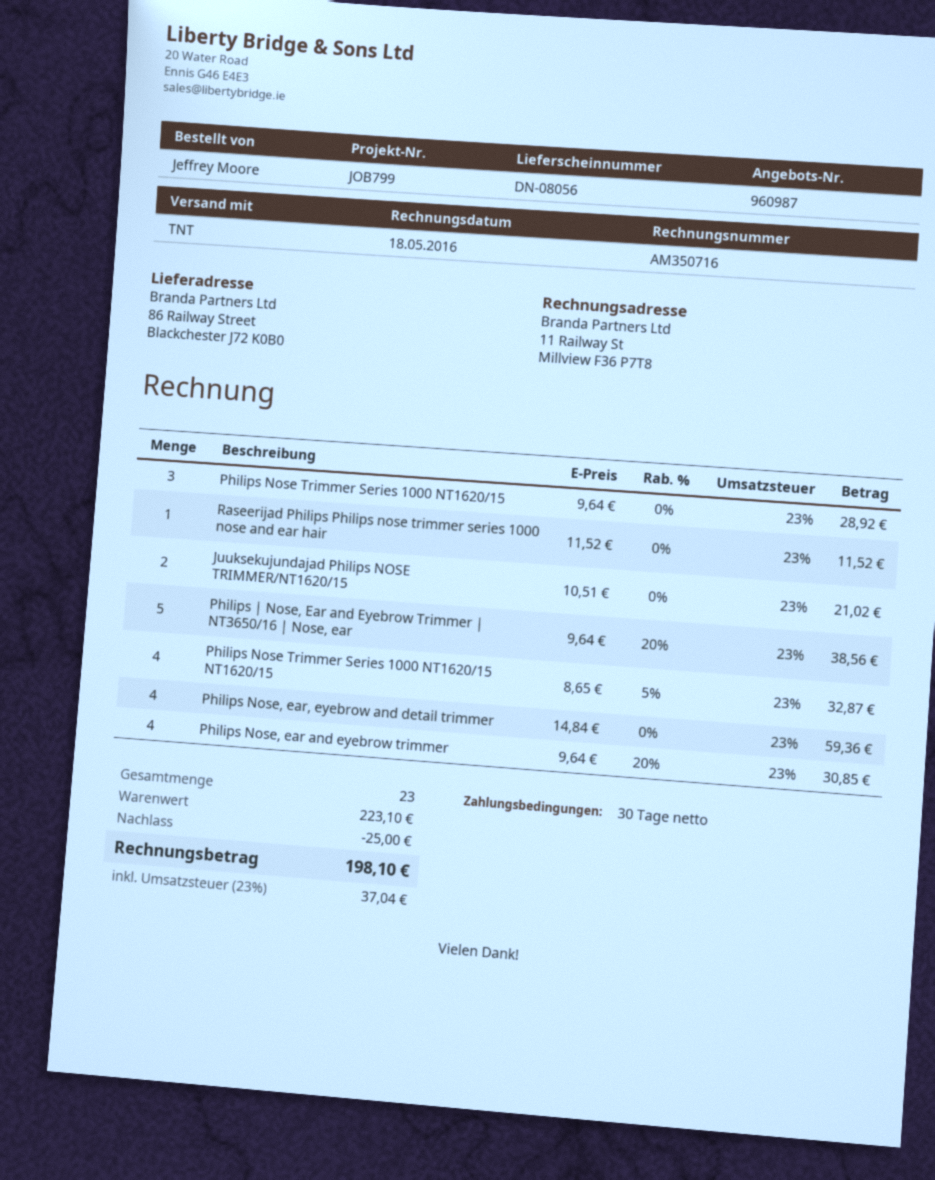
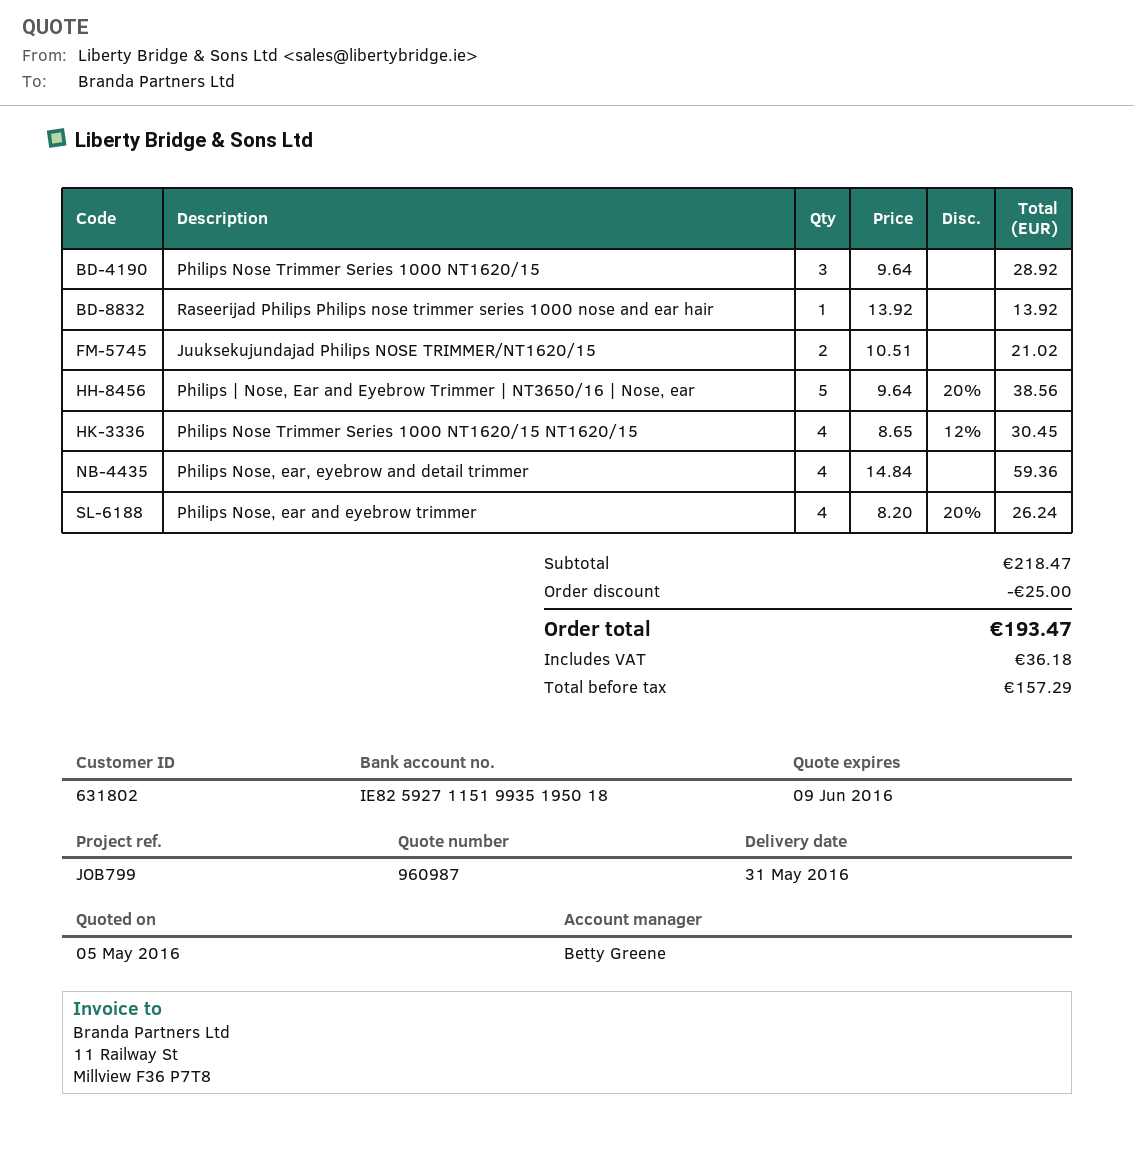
Raseerijad Philips Philips nose trimmer series 1000 nose and ear hair: 1 x 11.52 = 11.52 -> 1 x 13.92 = 13.92
Philips Nose Trimmer Series 1000 NT1620/15 NT1620/15: 4 x 8.65 - 5% = 32.87 -> 4 x 8.65 - 12% = 30.45
Philips Nose, ear and eyebrow trimmer: 4 x 9.64 - 20% = 30.85 -> 4 x 8.20 - 20% = 26.24
subtotal: 223.10 -> 218.47
tax: 37.04 -> 36.18
total: 198.10 -> 193.47

